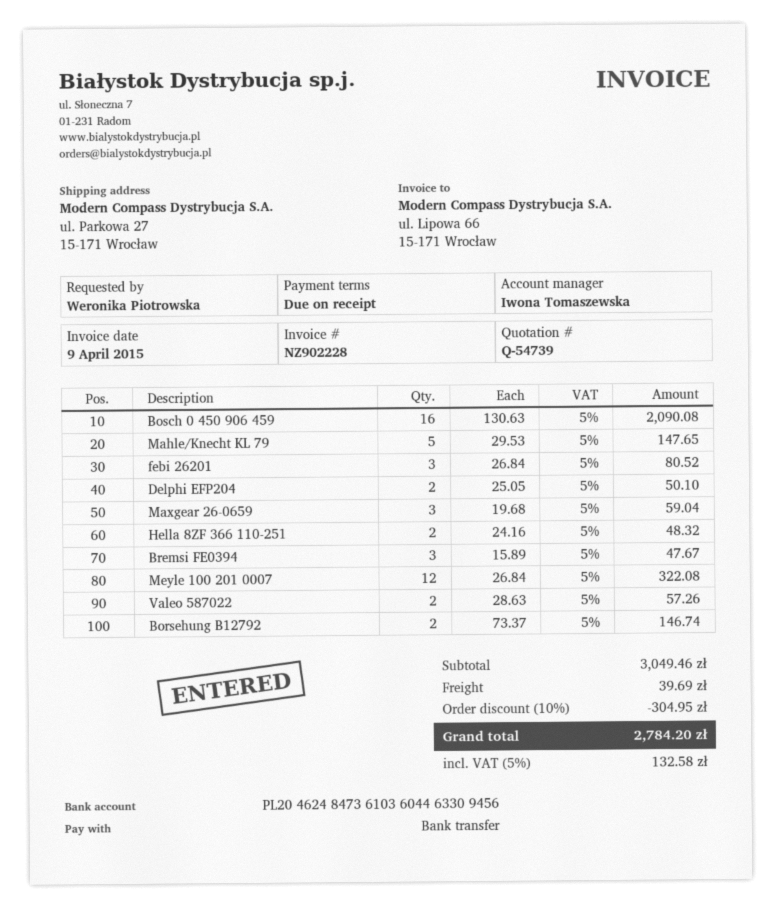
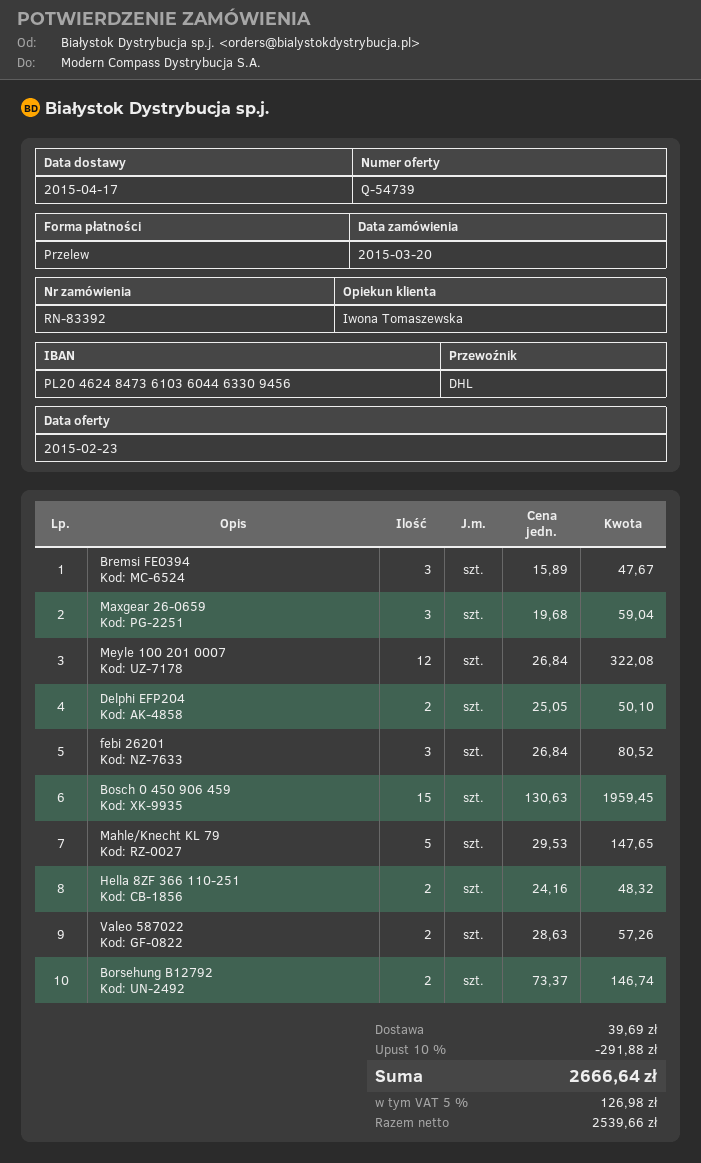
Bosch 0 450 906 459: 16 x 130.63 = 2090.08 -> 15 x 130.63 = 1959.45
discount: 10% = 304.95 -> 10% = 291.88
tax: 5% = 132.58 -> 5% = 126.98
total: 2784.20 -> 2666.64

